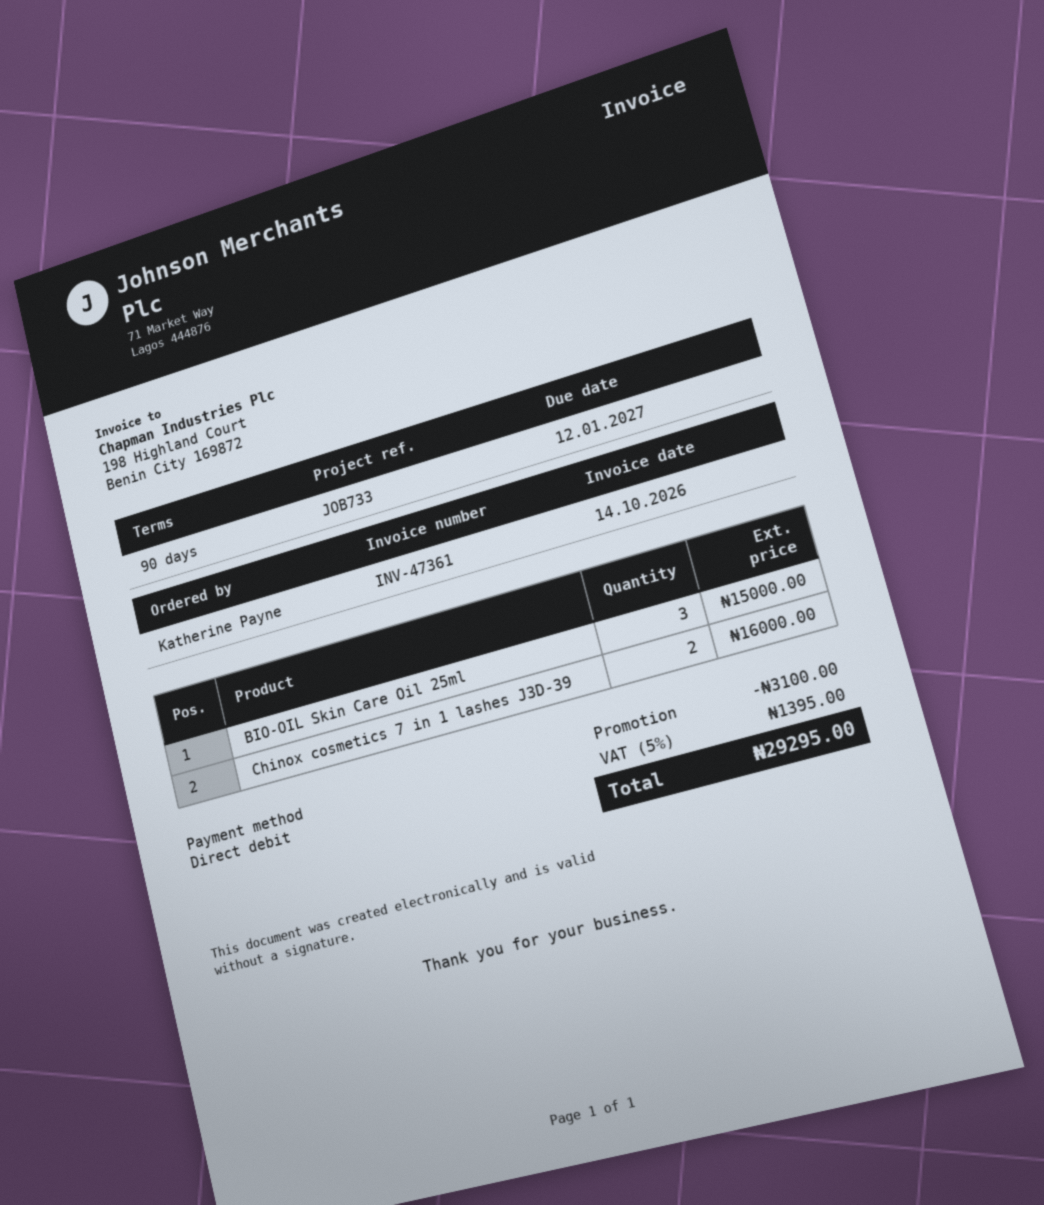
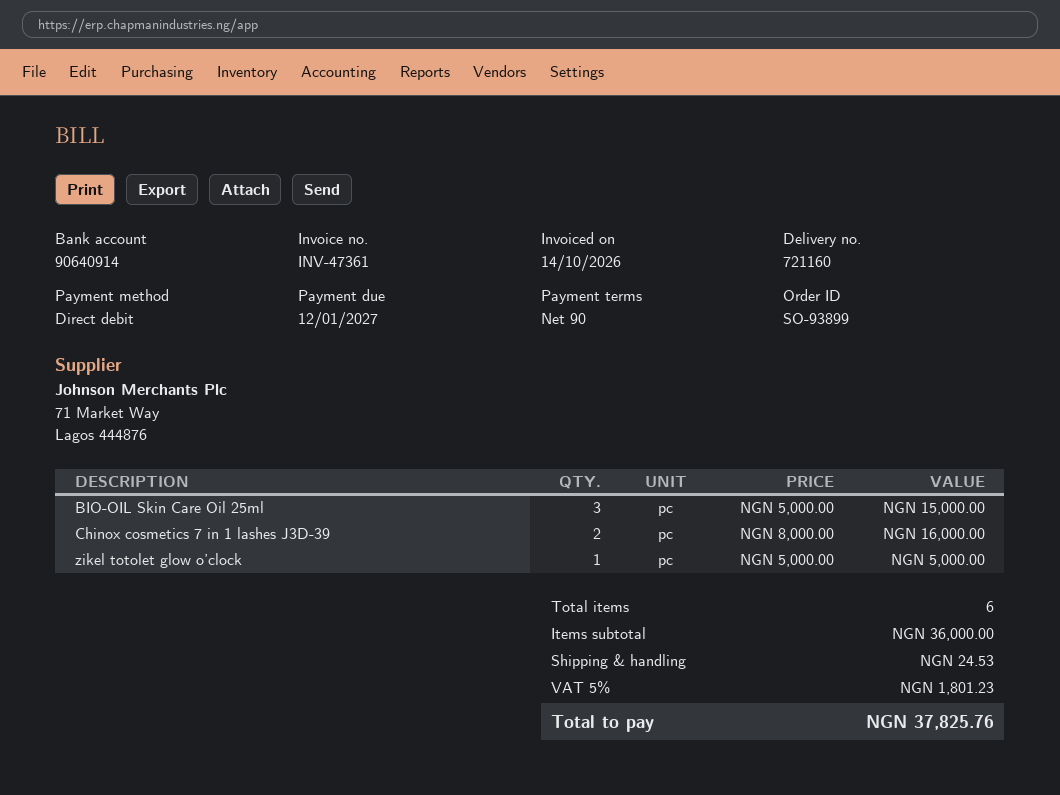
zikel totolet glow o’clock: none -> 1 for 5000.00
discount: 3100.00 -> none
shipping: none -> 24.53
tax: 5% = 1395.00 -> 5% = 1801.23
total: 29295.00 -> 37825.76

